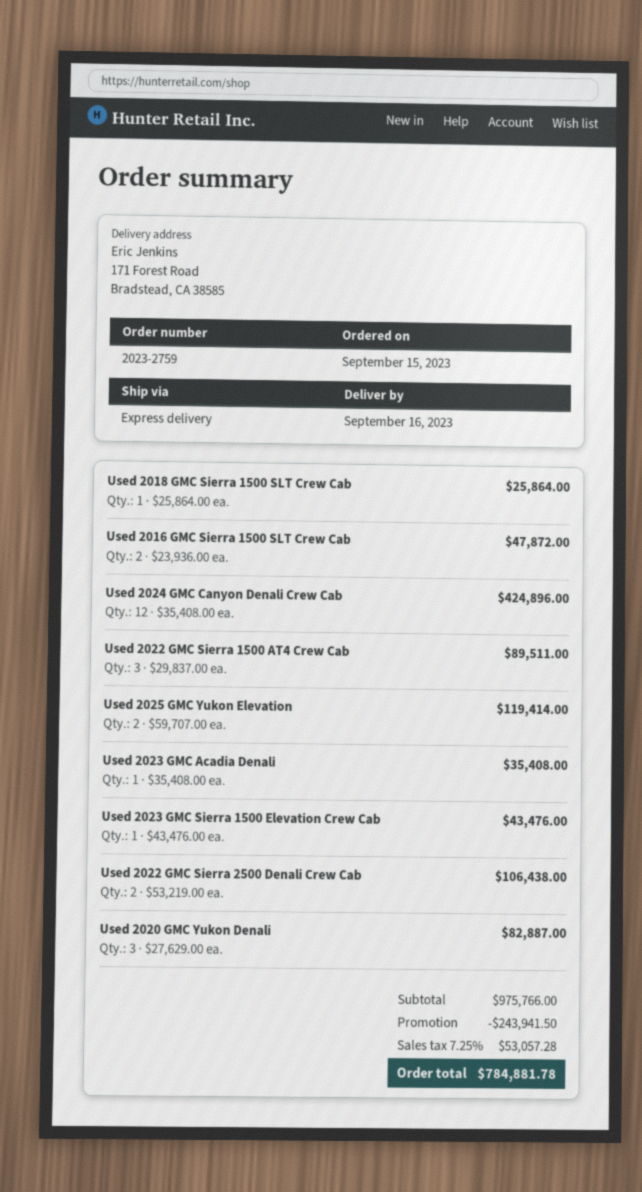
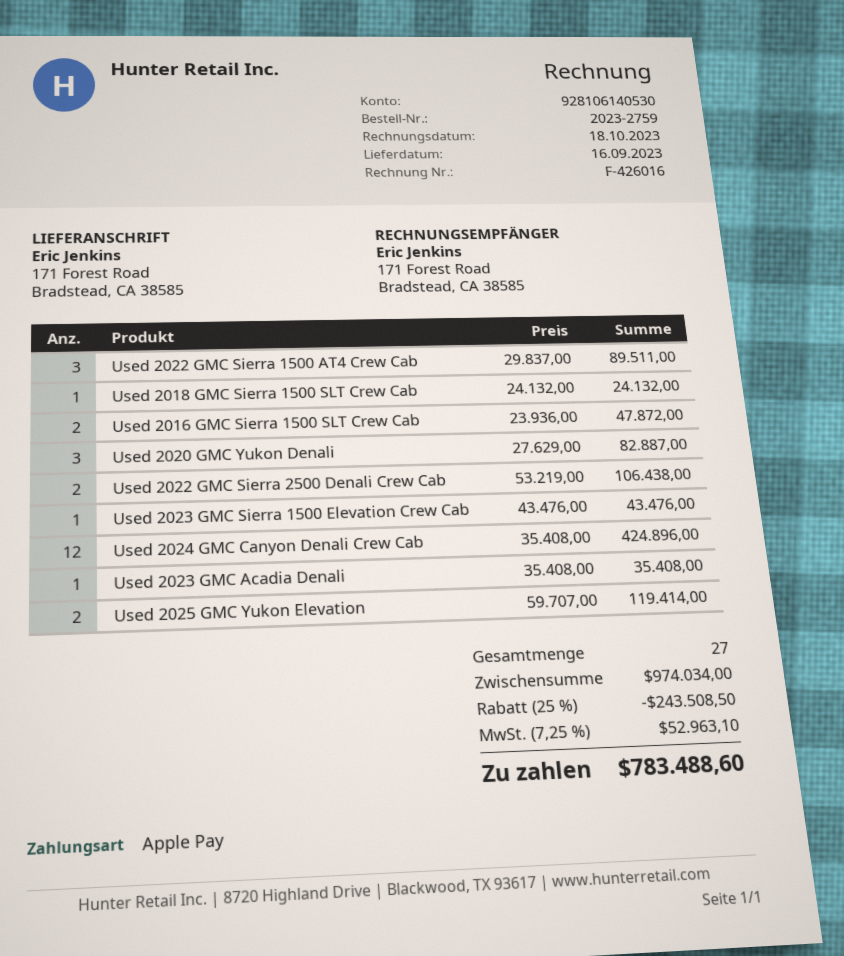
Used 2018 GMC Sierra 1500 SLT Crew Cab: 1 x 25864.00 = 25864.00 -> 1 x 24132.00 = 24132.00
subtotal: 975766.00 -> 974034.00
discount: 243941.50 -> 243508.50
tax: 7.25% = 53057.28 -> 7.25% = 52963.10
total: 784881.78 -> 783488.60

